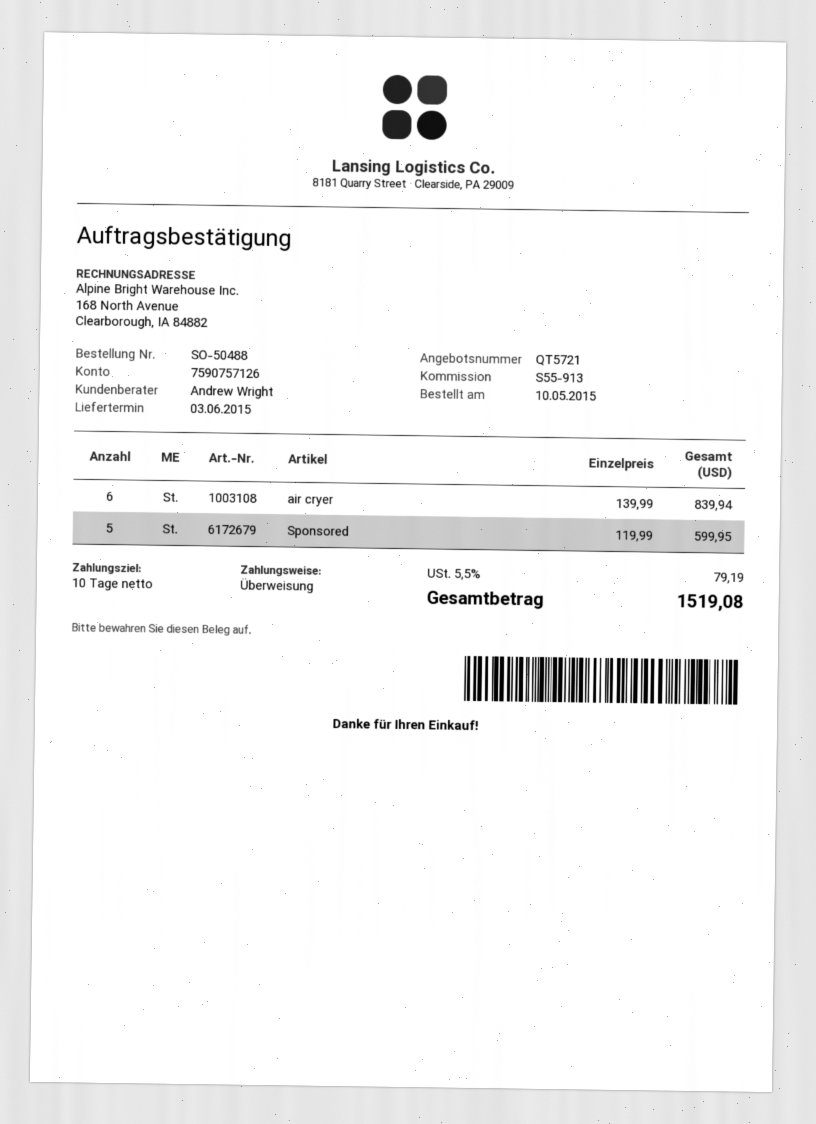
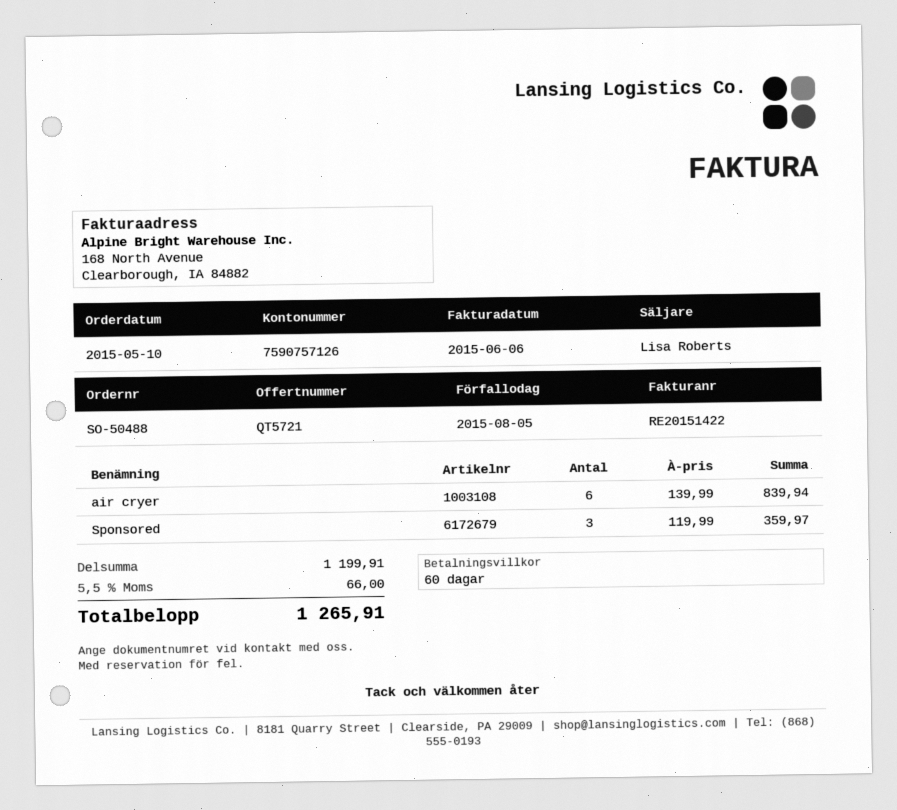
payment terms: 10 days -> 60 days
sales rep: Andrew Wright -> Lisa Roberts
Sponsored: 5 x 119.99 = 599.95 -> 3 x 119.99 = 359.97
tax: 5.5% = 79.19 -> 5.5% = 66.00
total: 1519.08 -> 1265.91

